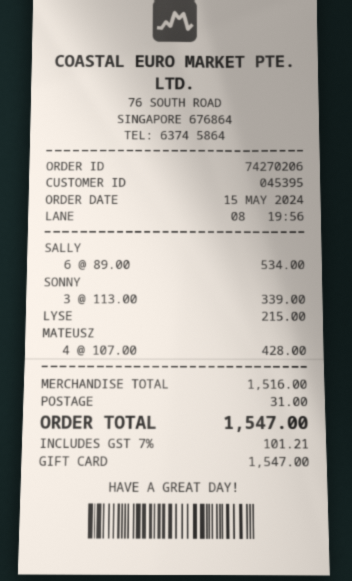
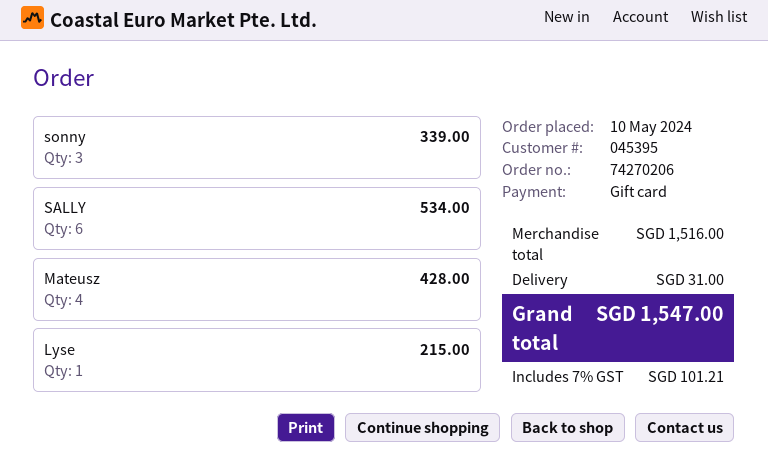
order date: 2024-05-15 -> 2024-05-10

